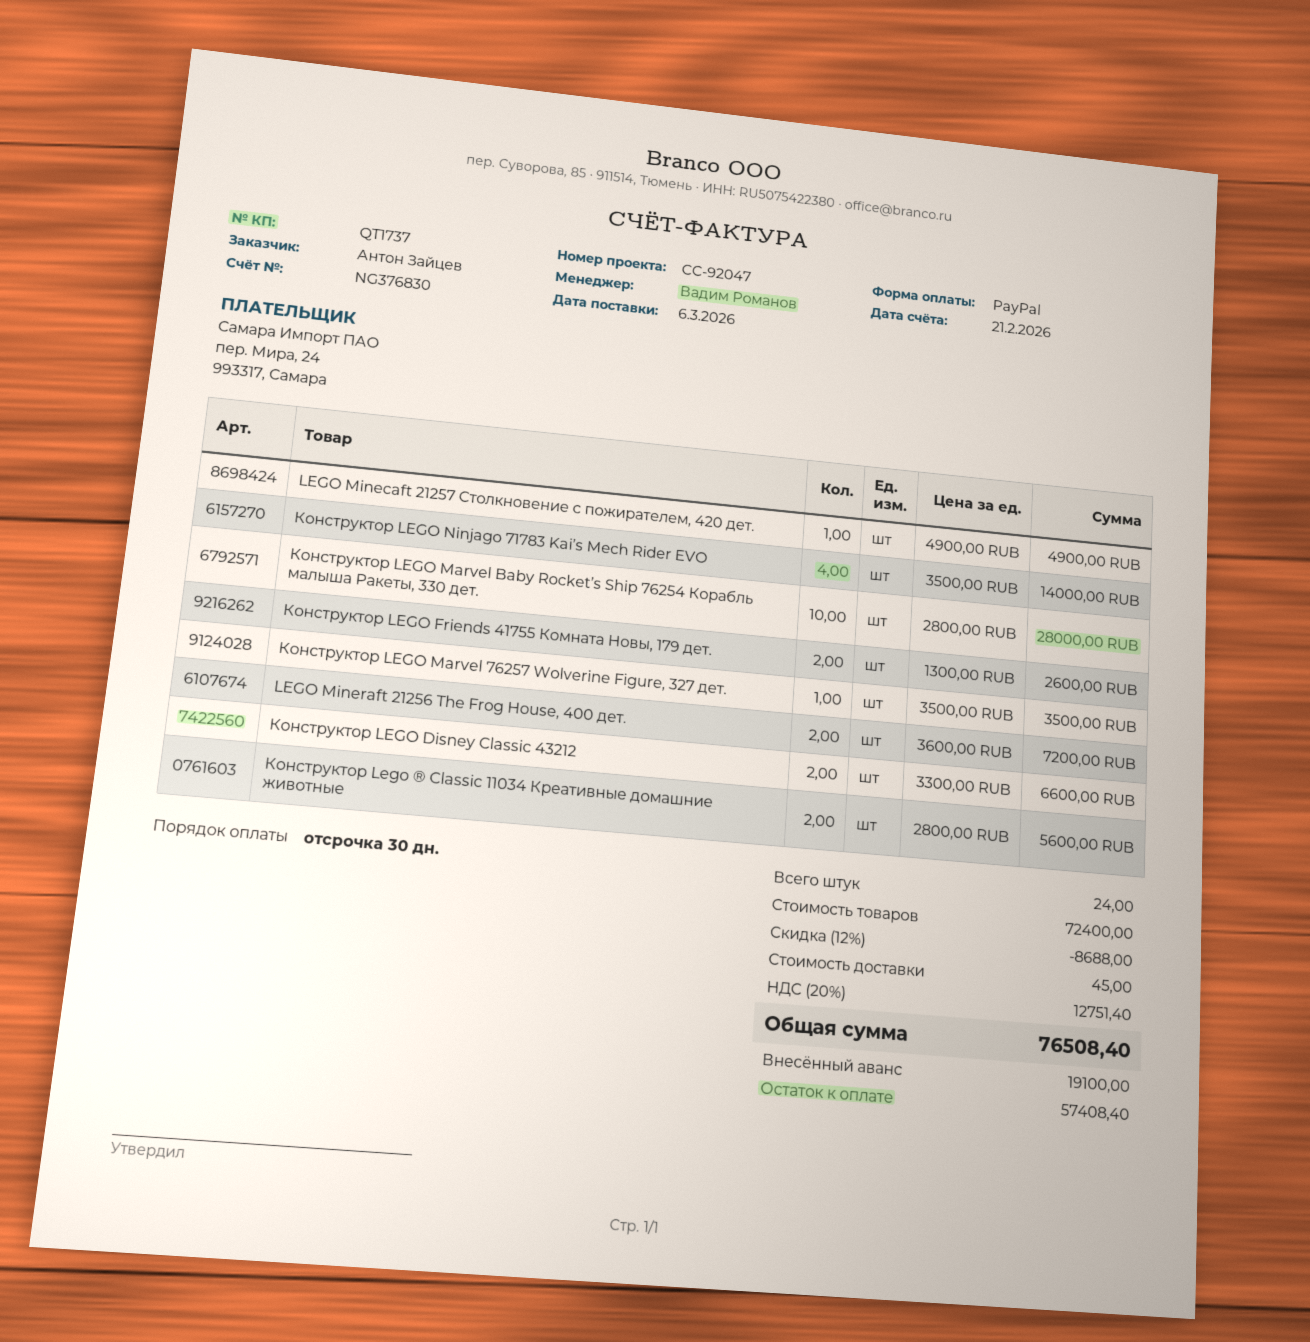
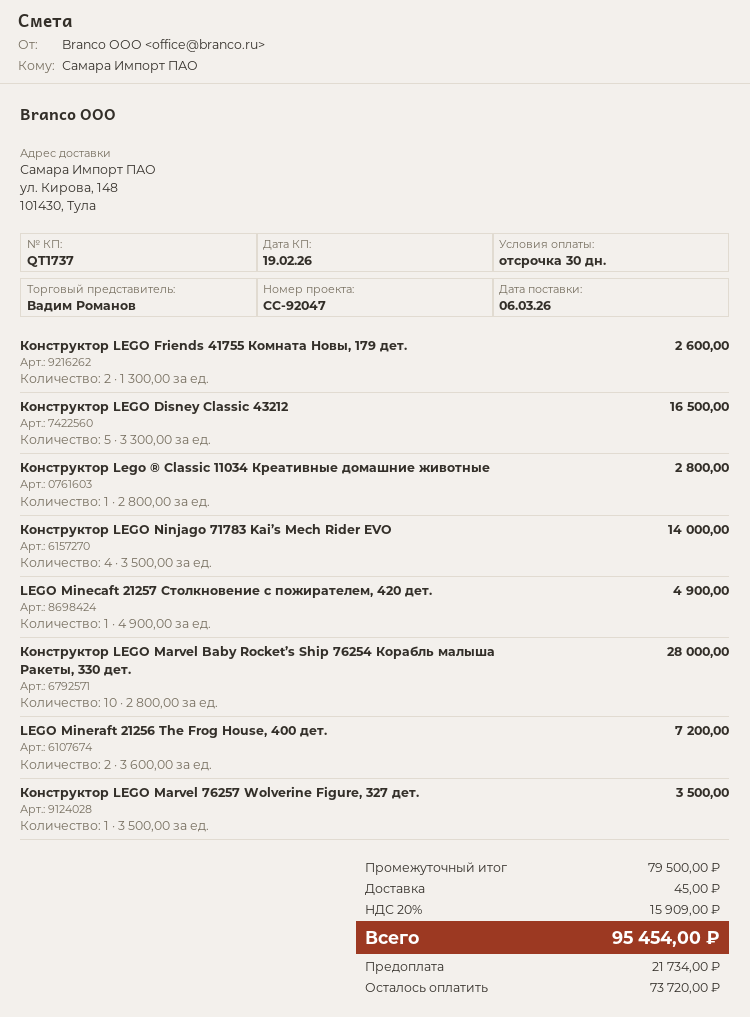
Конструктор LEGO Disney Сlassic 43212: 2 x 3300.00 = 6600.00 -> 5 x 3300.00 = 16500.00
Конструктор Lego ® Classic 11034 Креативные домашние животные: 2 x 2800.00 = 5600.00 -> 1 x 2800.00 = 2800.00
subtotal: 72400.00 -> 79500.00
discount: 12% = 8688.00 -> none
tax: 20% = 12751.40 -> 20% = 15909.00
total: 76508.40 -> 95454.00
deposit: 19100.00 -> 21734.00
balance: 57408.40 -> 73720.00

